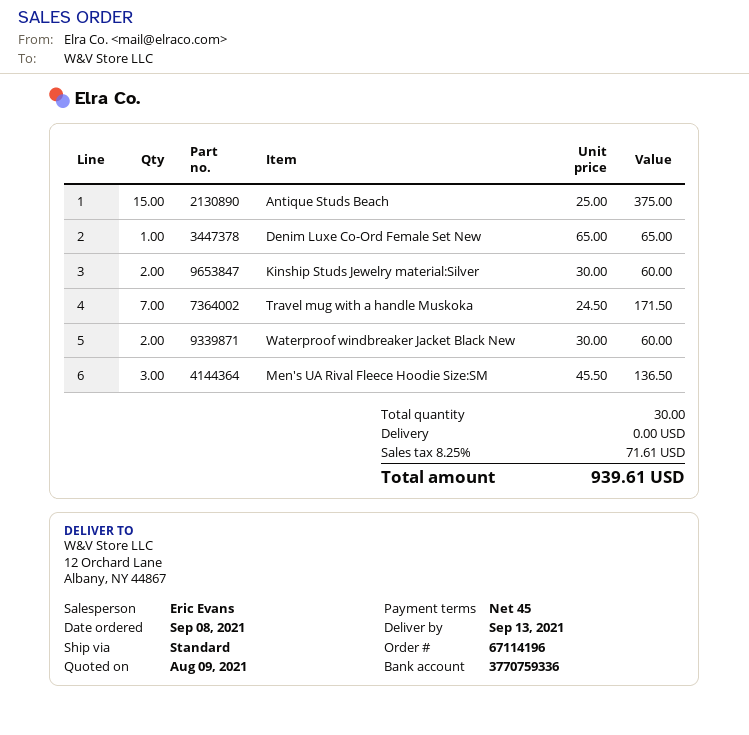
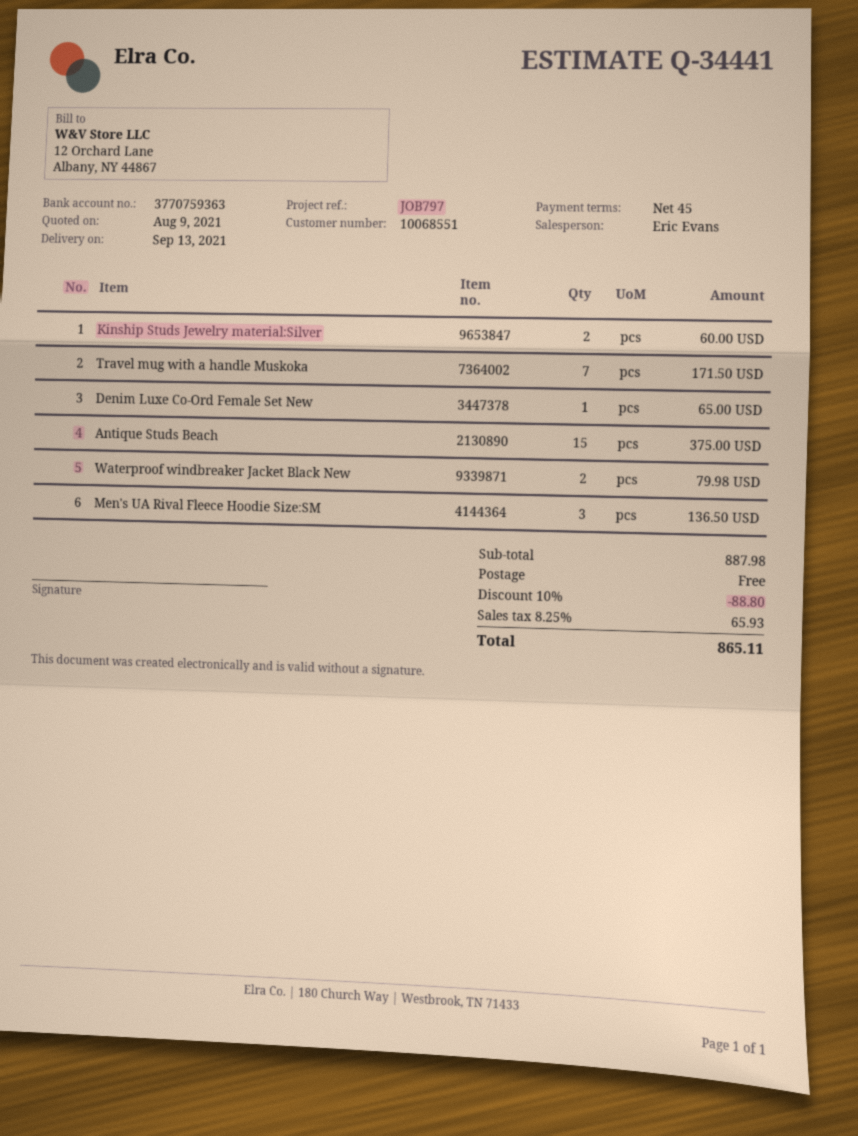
bank account: 3770759336 -> 3770759363
Waterproof windbreaker Jacket Black New: 2 for 60.00 -> 2 for 79.98
discount: none -> 10% = 88.80
tax: 8.25% = 71.61 -> 8.25% = 65.93
total: 939.61 -> 865.11

